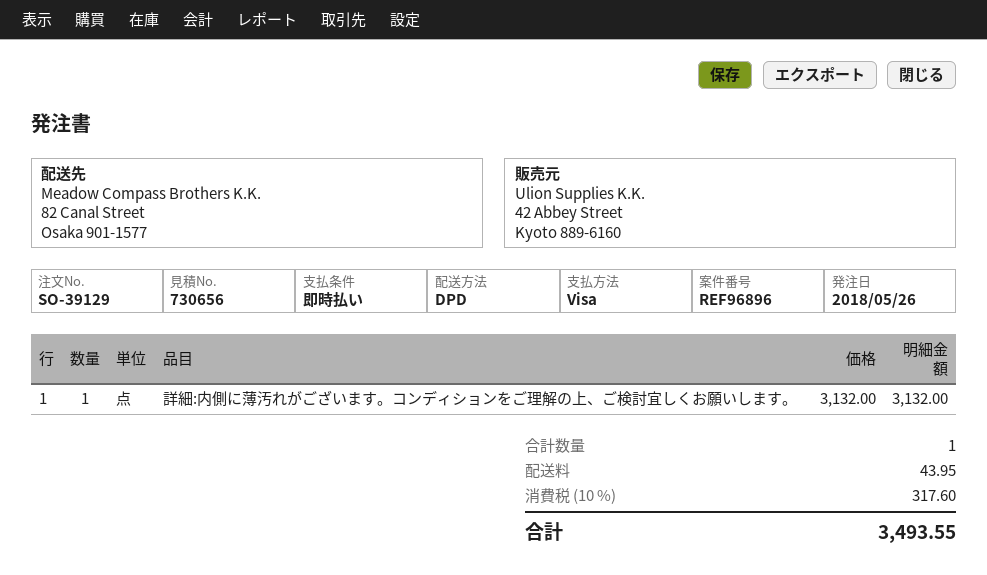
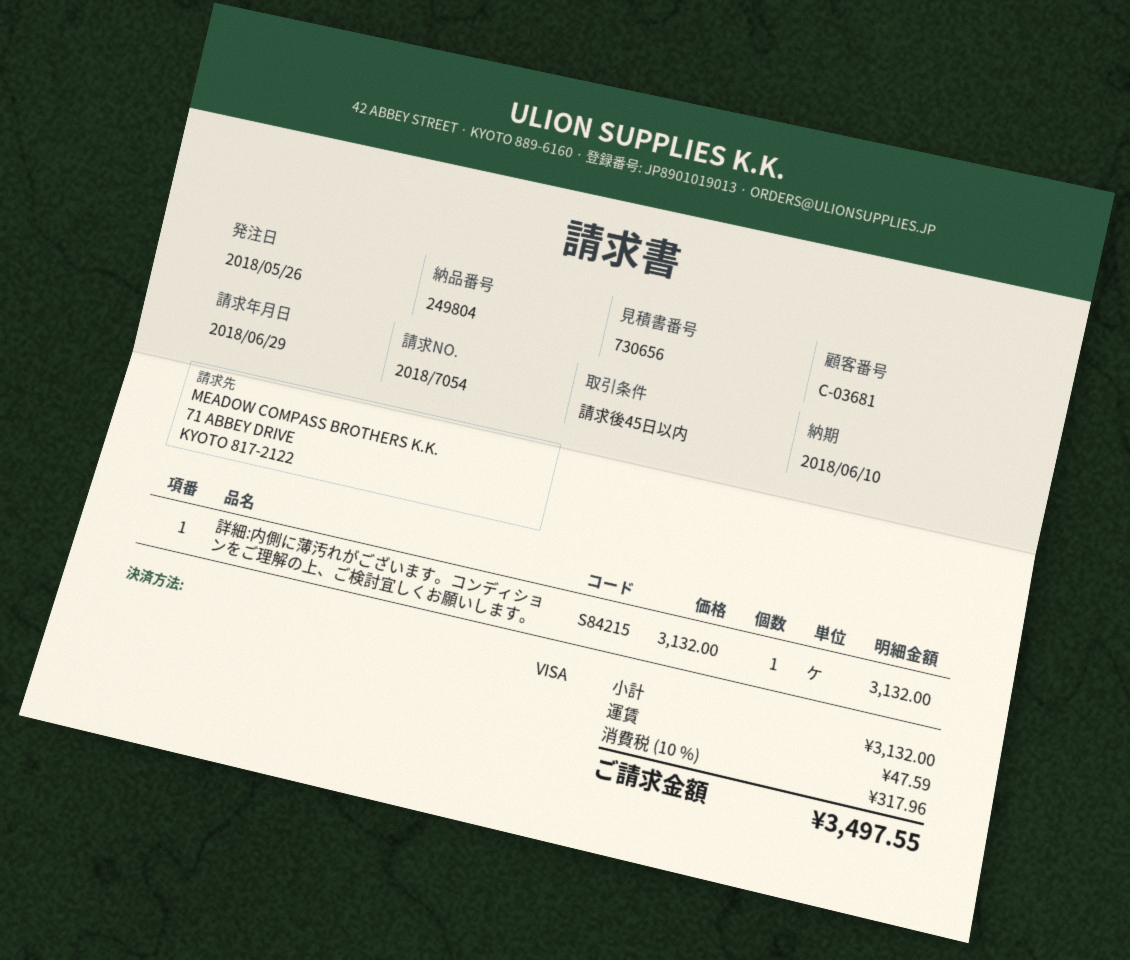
payment terms: on receipt -> 45 days
shipping: 43.95 -> 47.59
tax: 10% = 317.60 -> 10% = 317.96
total: 3493.55 -> 3497.55

